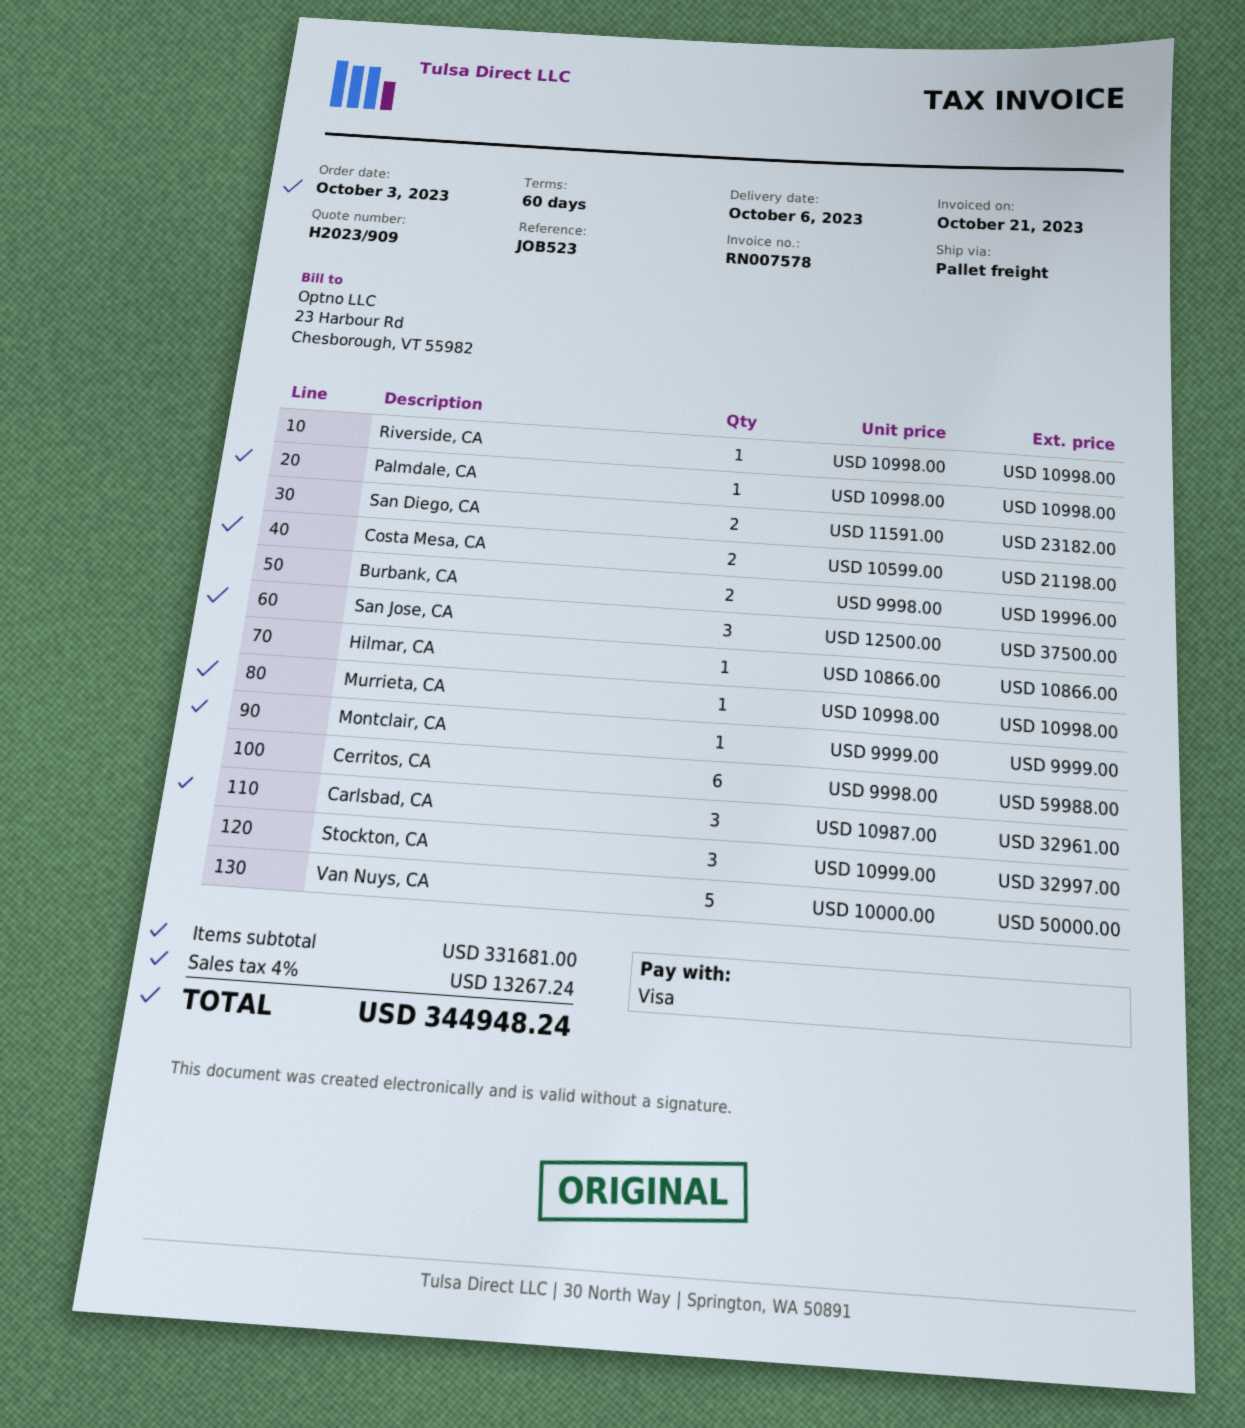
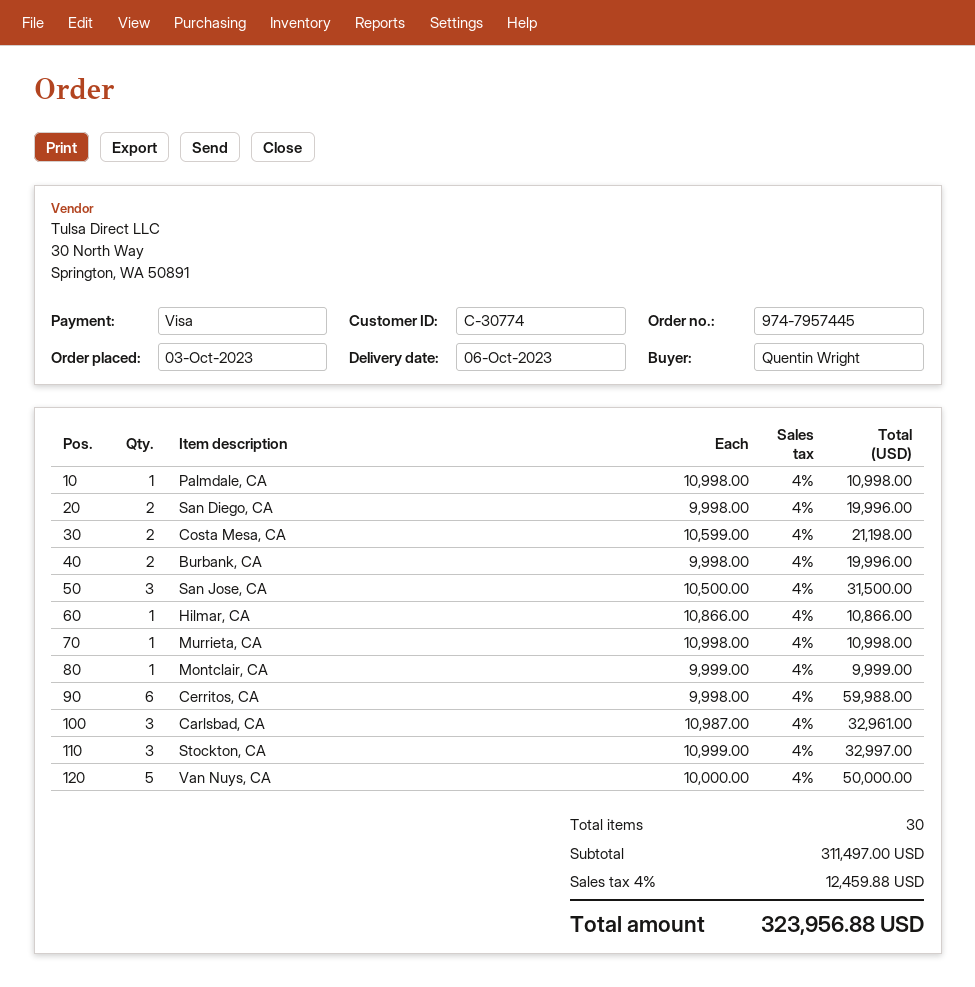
Riverside, CA: 1 x 10998.00 = 10998.00 -> none
San Diego, CA: 2 x 11591.00 = 23182.00 -> 2 x 9998.00 = 19996.00
San Jose, CA: 3 x 12500.00 = 37500.00 -> 3 x 10500.00 = 31500.00
subtotal: 331681.00 -> 311497.00
tax: 4% = 13267.24 -> 4% = 12459.88
total: 344948.24 -> 323956.88

